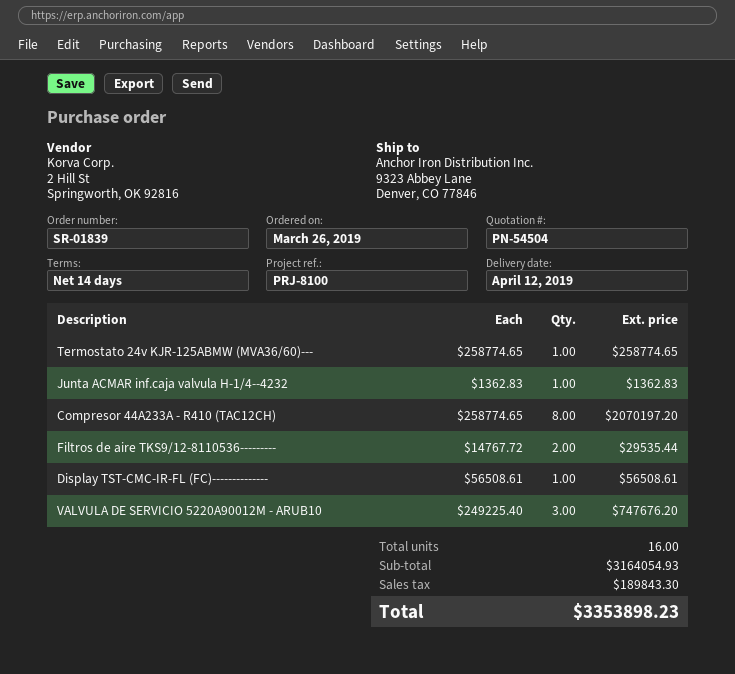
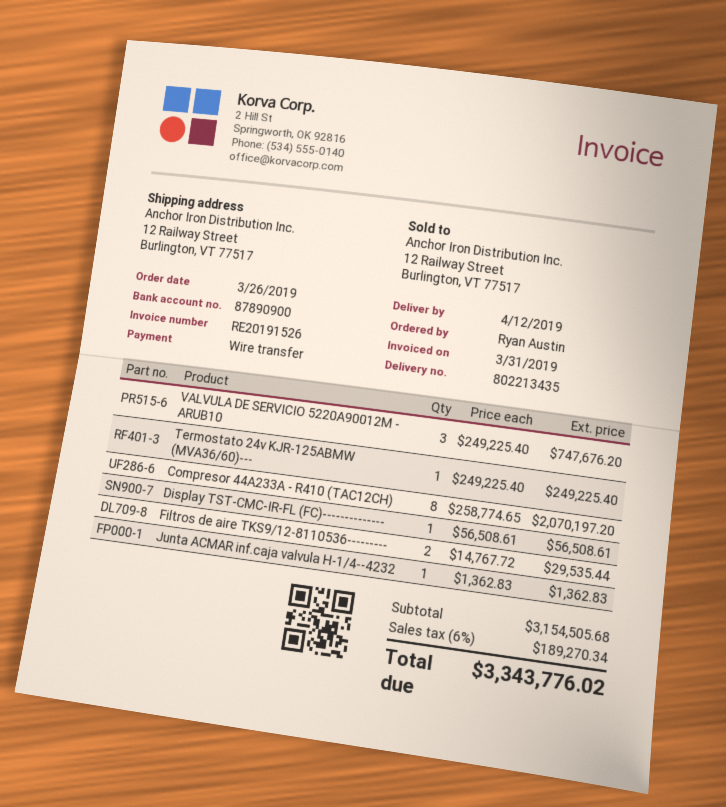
ship to: 9323 Abbey Lane, Denver, CO 77846 -> 12 Railway Street, Burlington, VT 77517
Termostato 24v KJR-125ABMW (MVA36/60)---: 1 x 258774.65 = 258774.65 -> 1 x 249225.40 = 249225.40
subtotal: 3164054.93 -> 3154505.68
tax: 189843.30 -> 189270.34
total: 3353898.23 -> 3343776.02

